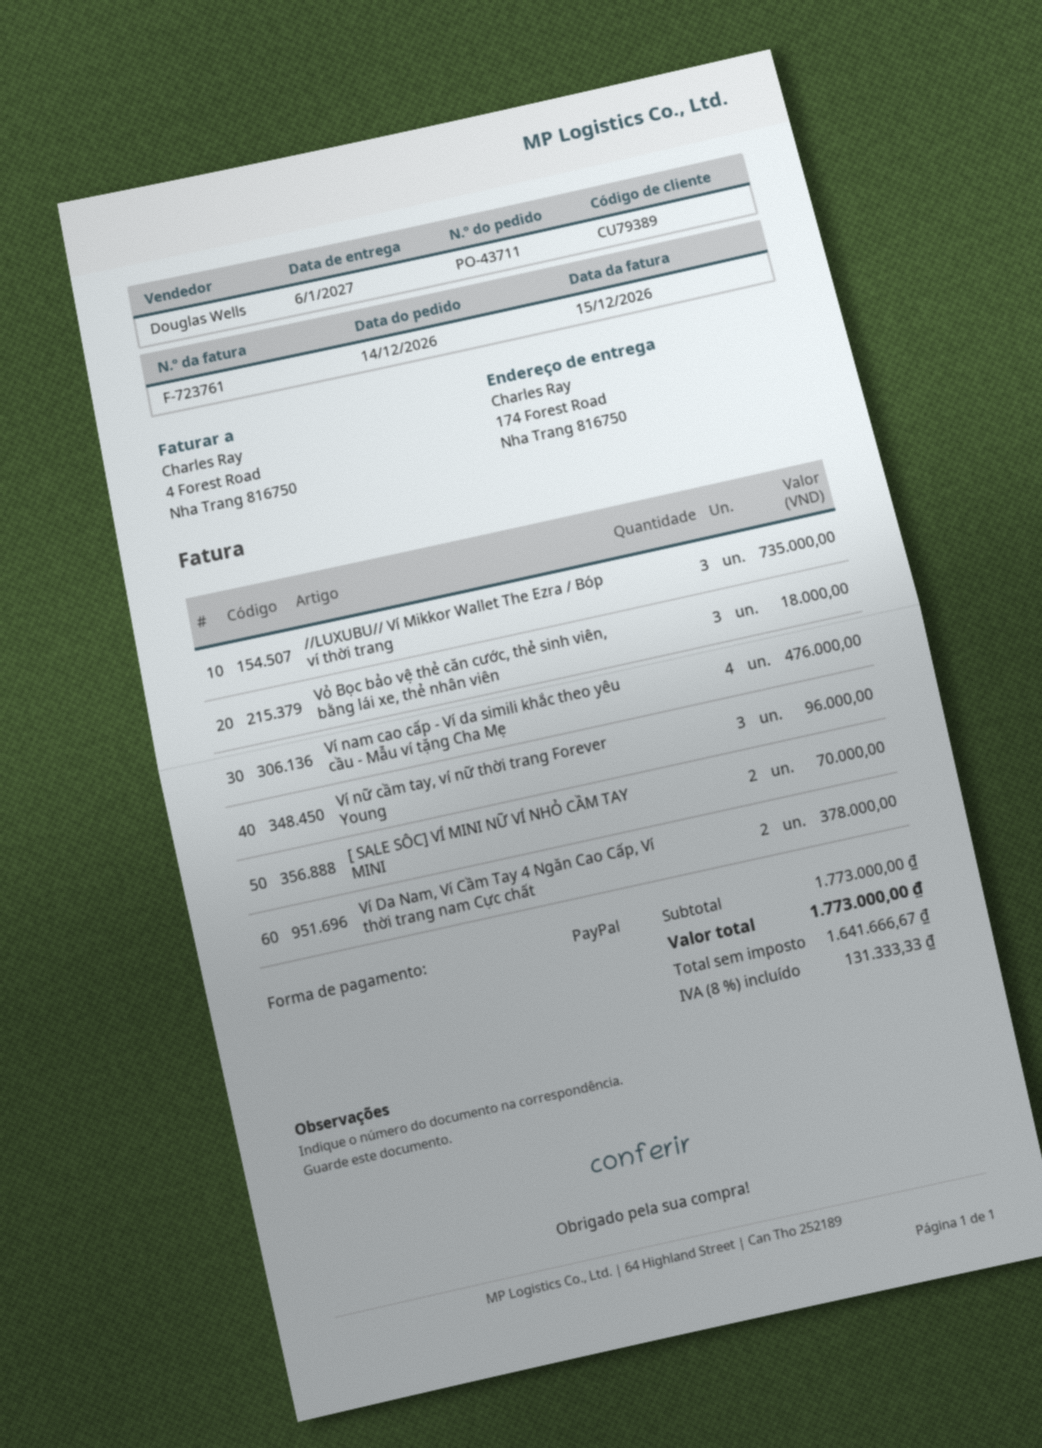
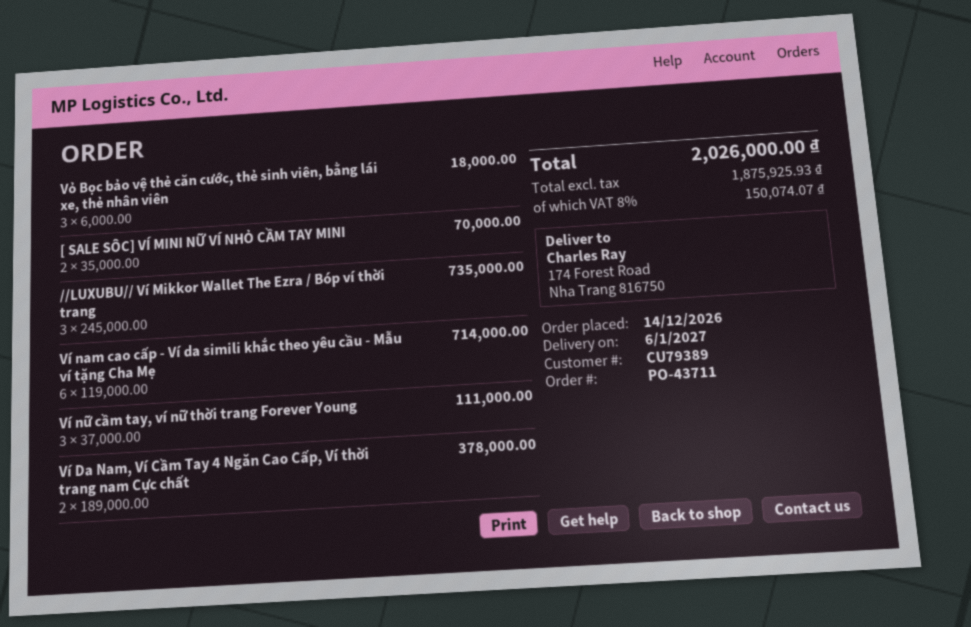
Ví nam cao cấp - Ví da simili khắc theo yêu cầu - Mẫu ví tặng Cha Mẹ: 4 for 476000.00 -> 6 for 714000.00
Ví nữ cầm tay, ví nữ thời trang Forever Young: 3 for 96000.00 -> 3 for 111000.00
net: 1641666.67 -> 1875925.93
tax: 8% = 131333.33 -> 8% = 150074.07
total: 1773000.00 -> 2026000.00

